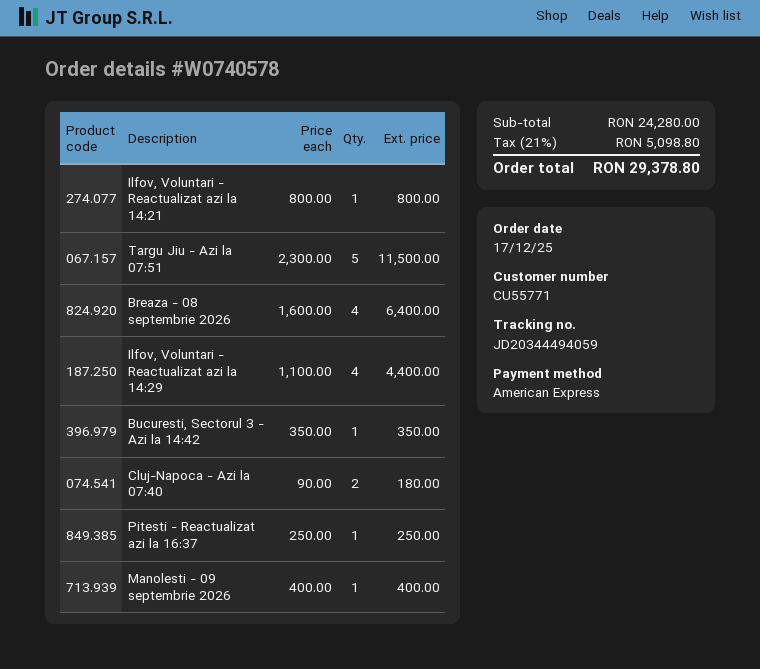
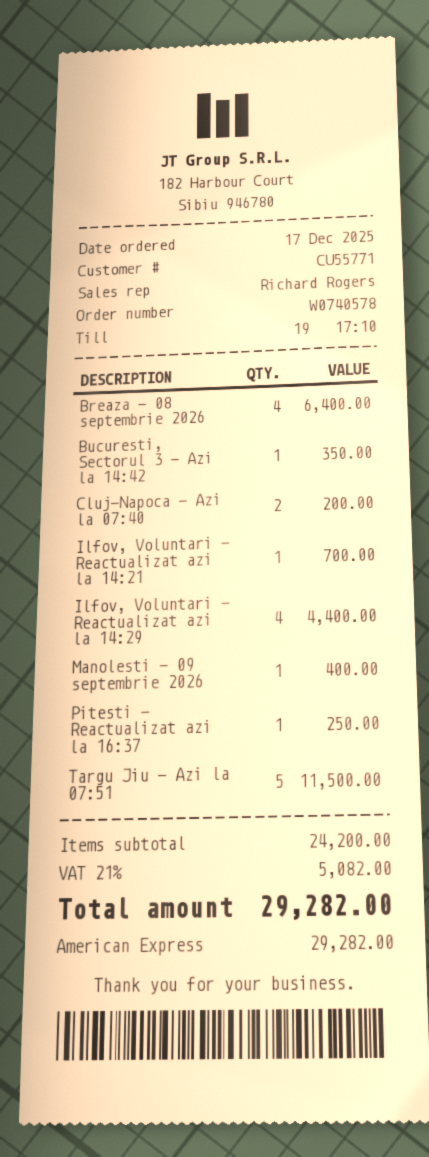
Ilfov, Voluntari - Reactualizat azi la 14:21: 1 for 800.00 -> 1 for 700.00
Cluj-Napoca - Azi la 07:40: 2 for 180.00 -> 2 for 200.00
subtotal: 24280.00 -> 24200.00
tax: 21% = 5098.80 -> 21% = 5082.00
total: 29378.80 -> 29282.00

